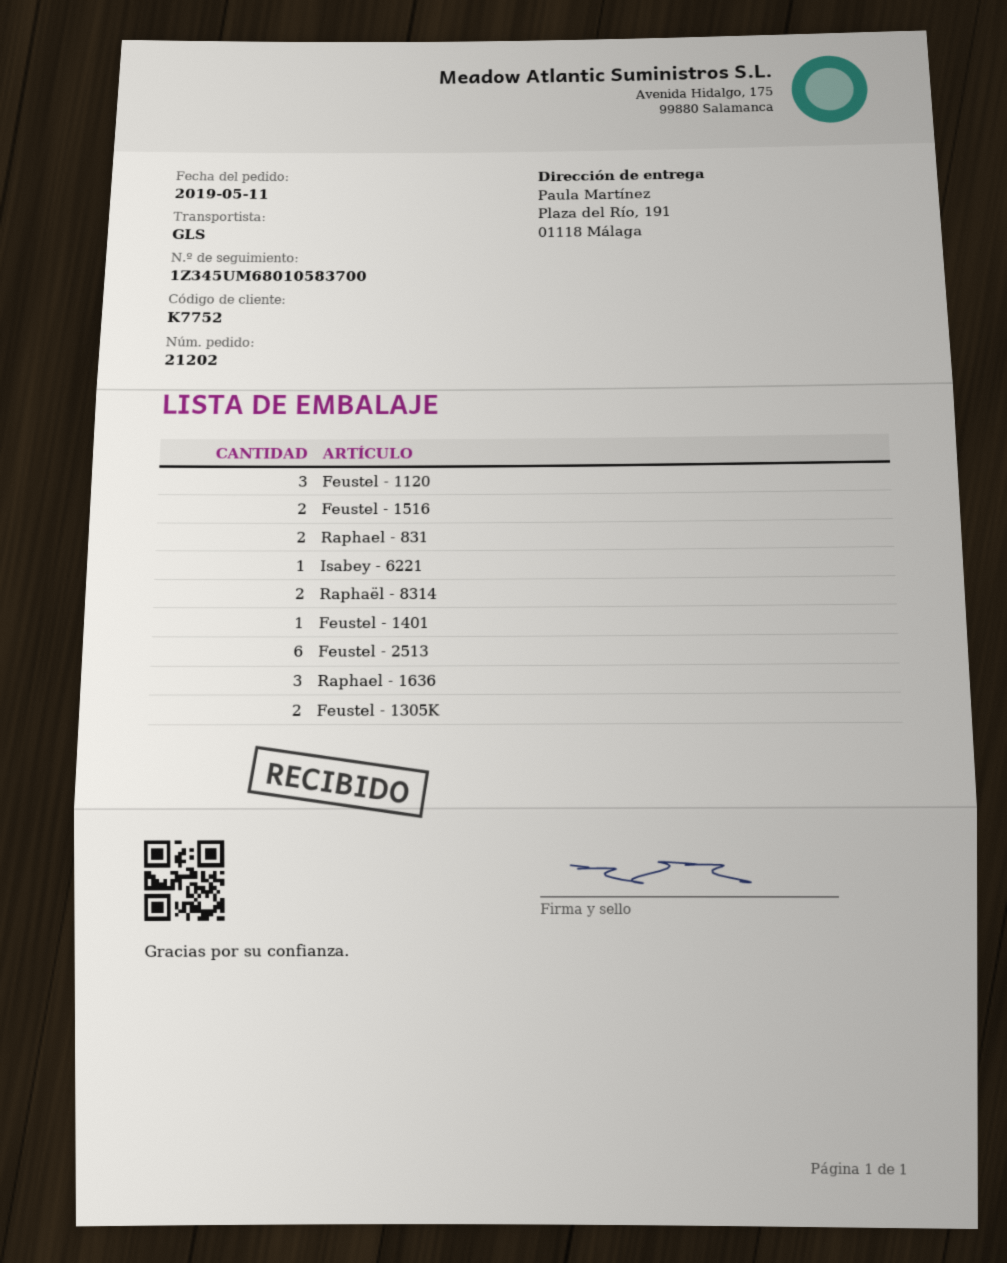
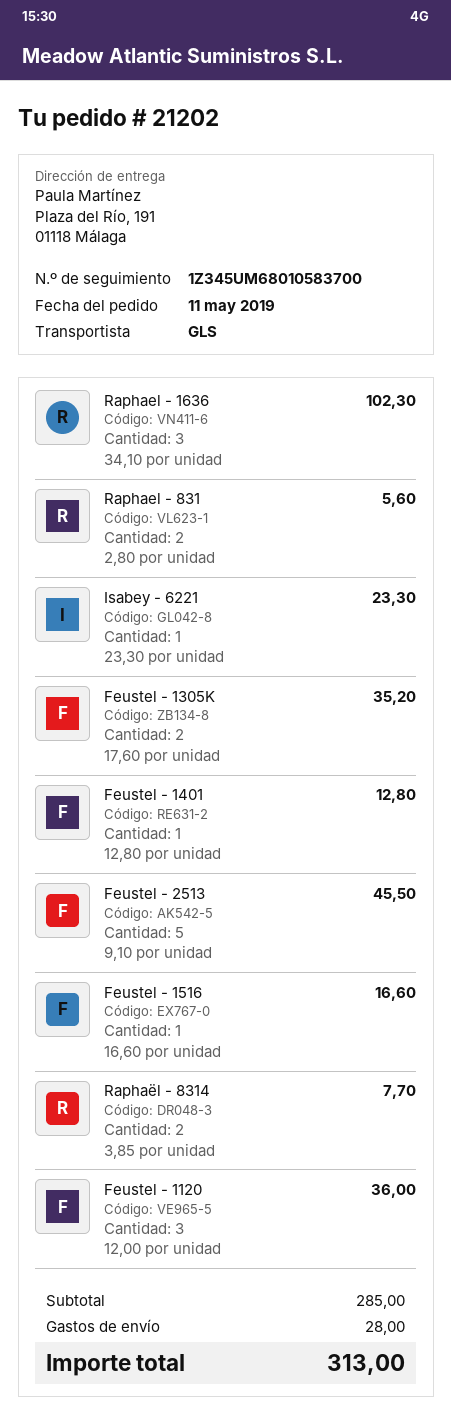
Feustel - 1516: 2 -> 1
Feustel - 2513: 6 -> 5

